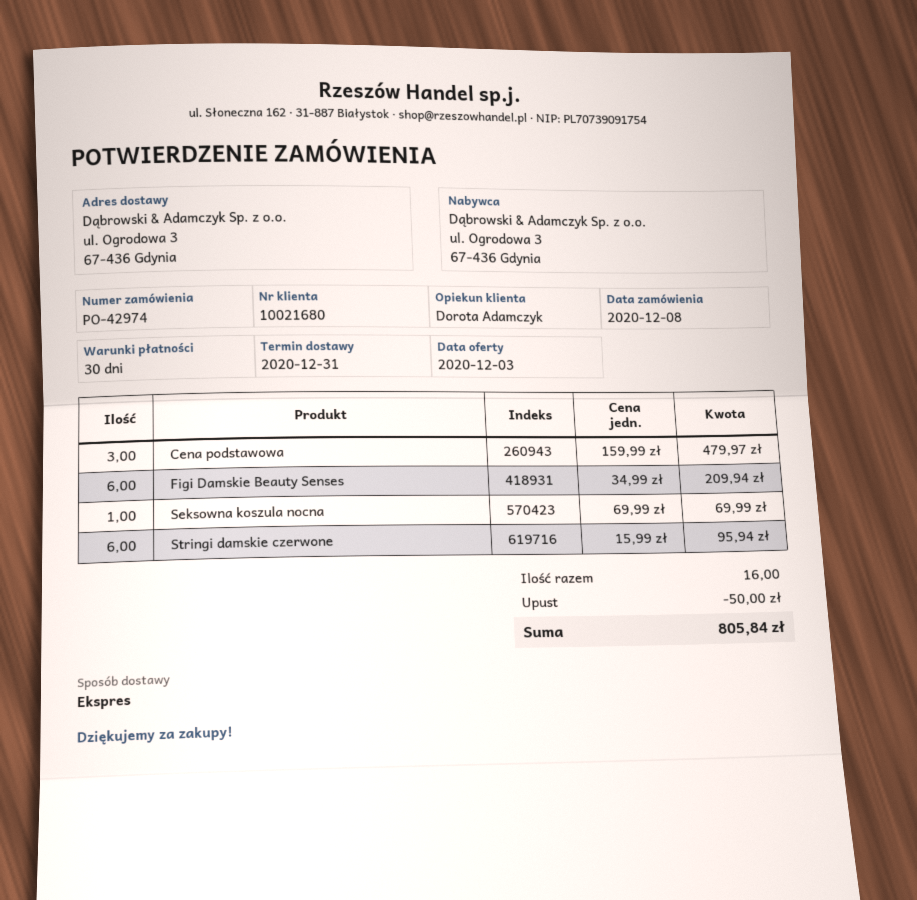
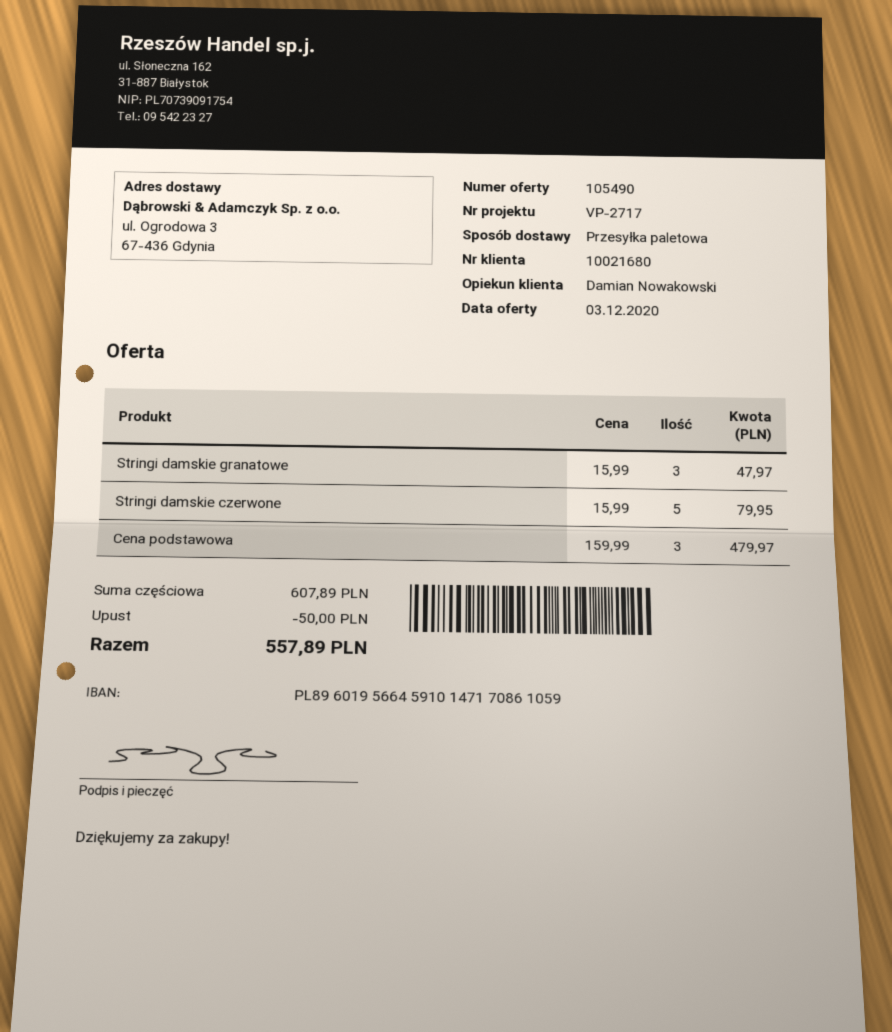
sales rep: Dorota Adamczyk -> Damian Nowakowski
shipping method: express -> pallet freight
Figi Damskie Beauty Senses: 6 x 34.99 = 209.94 -> none
Seksowna koszula nocna: 1 x 69.99 = 69.99 -> none
Stringi damskie czerwone: 6 x 15.99 = 95.94 -> 5 x 15.99 = 79.95
Stringi damskie granatowe: none -> 3 x 15.99 = 47.97
total: 805.84 -> 557.89

